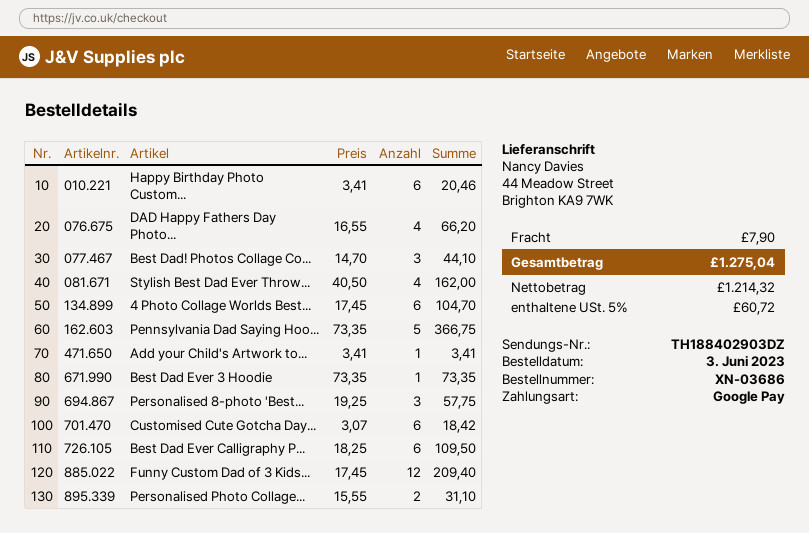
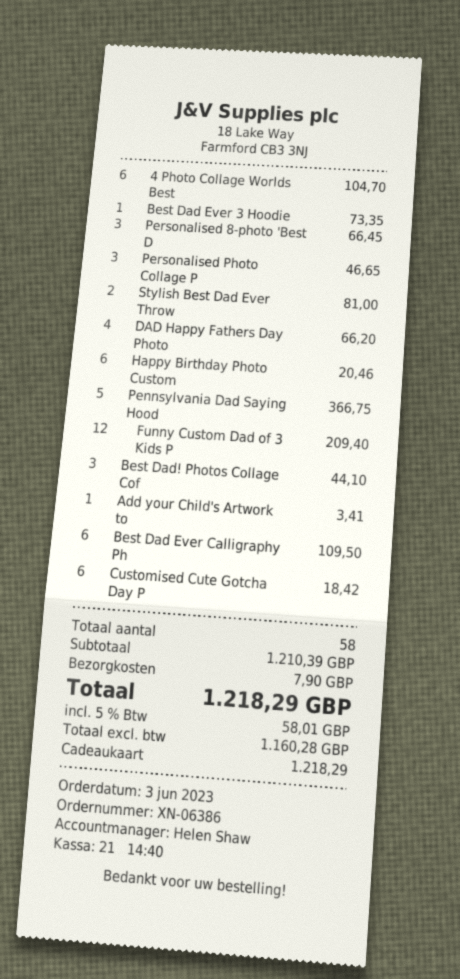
order number: XN-03686 -> XN-06386
payment method: Google Pay -> gift card
Stylish Best Dad Ever Throw...: 4 for 162.00 -> 2 for 81.00
Personalised 8-photo 'Best...: 3 for 57.75 -> 3 for 66.45
Personalised Photo Collage...: 2 for 31.10 -> 3 for 46.65
net: 1214.32 -> 1160.28
tax: 5% = 60.72 -> 5% = 58.01
total: 1275.04 -> 1218.29

